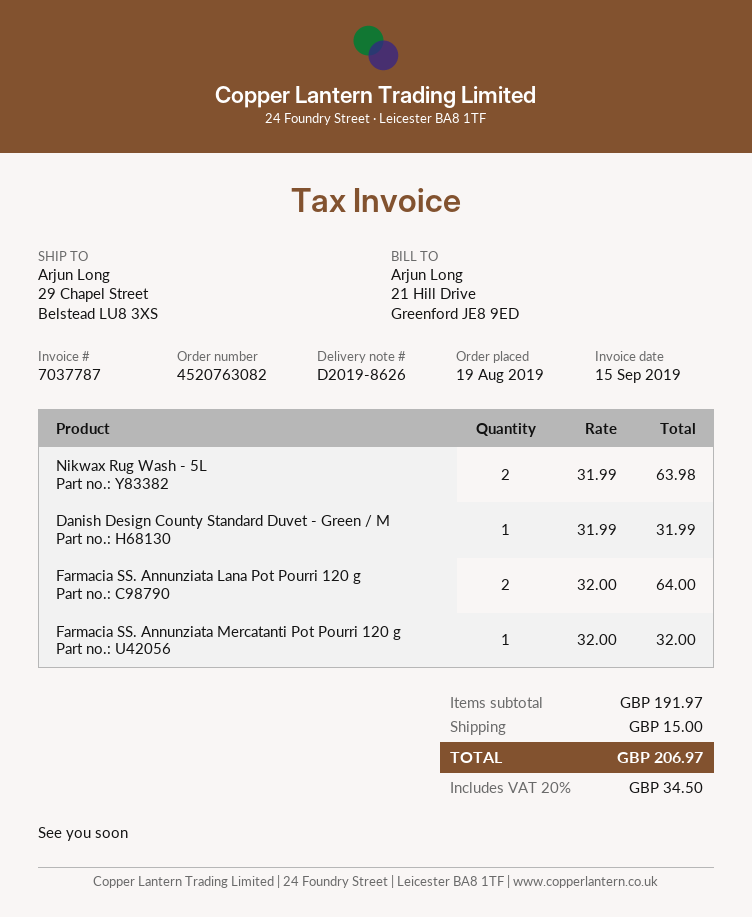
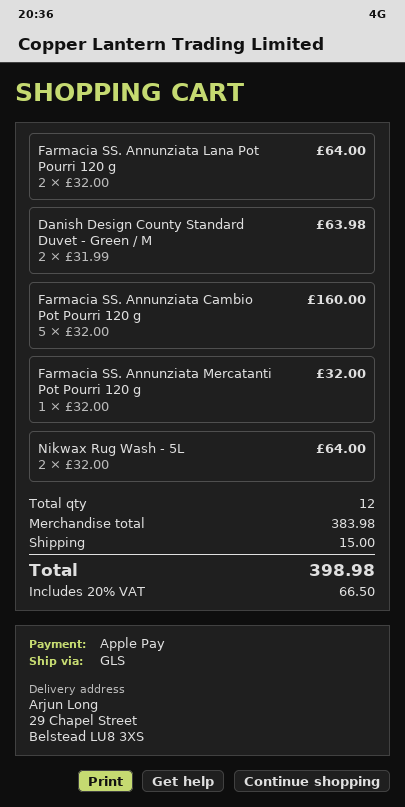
Nikwax Rug Wash - 5L: 2 x 31.99 = 63.98 -> 2 x 32.00 = 64.00
Danish Design County Standard Duvet - Green / M: 1 x 31.99 = 31.99 -> 2 x 31.99 = 63.98
Farmacia SS. Annunziata Cambio Pot Pourri 120 g: none -> 5 x 32.00 = 160.00
subtotal: 191.97 -> 383.98
tax: 20% = 34.50 -> 20% = 66.50
total: 206.97 -> 398.98

